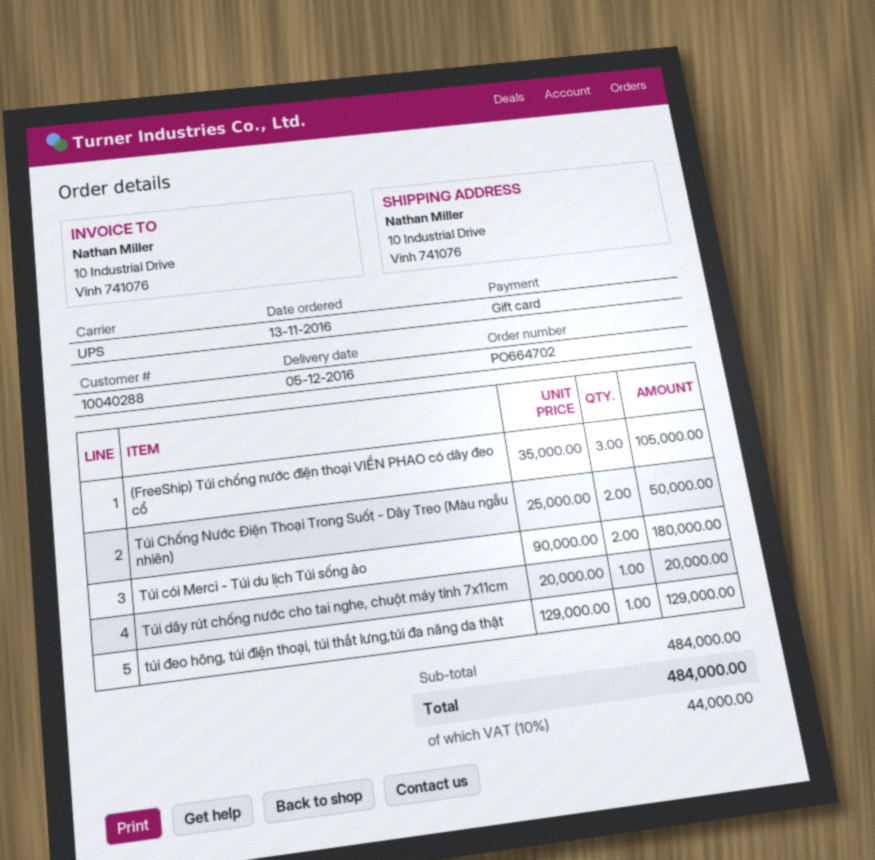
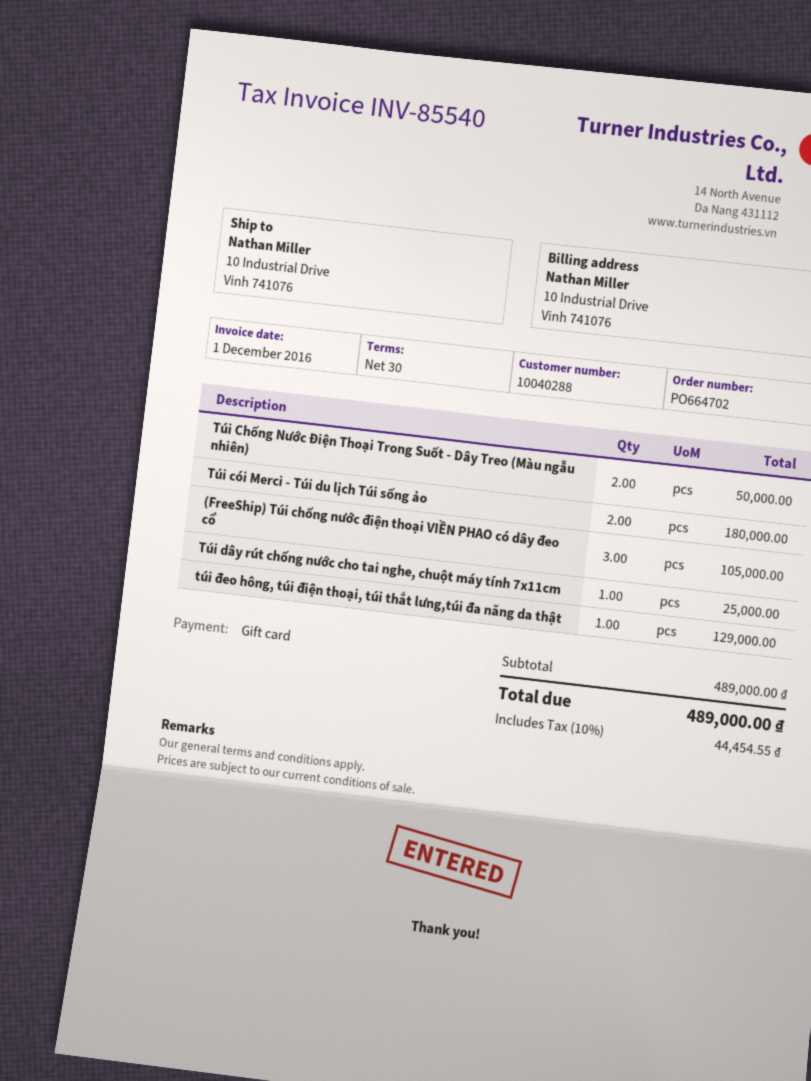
Túi dây rút chống nước cho tai nghe, chuột máy tính 7x11cm: 1 for 20000.00 -> 1 for 25000.00
subtotal: 484000.00 -> 489000.00
tax: 10% = 44000.00 -> 10% = 44454.55
total: 484000.00 -> 489000.00

